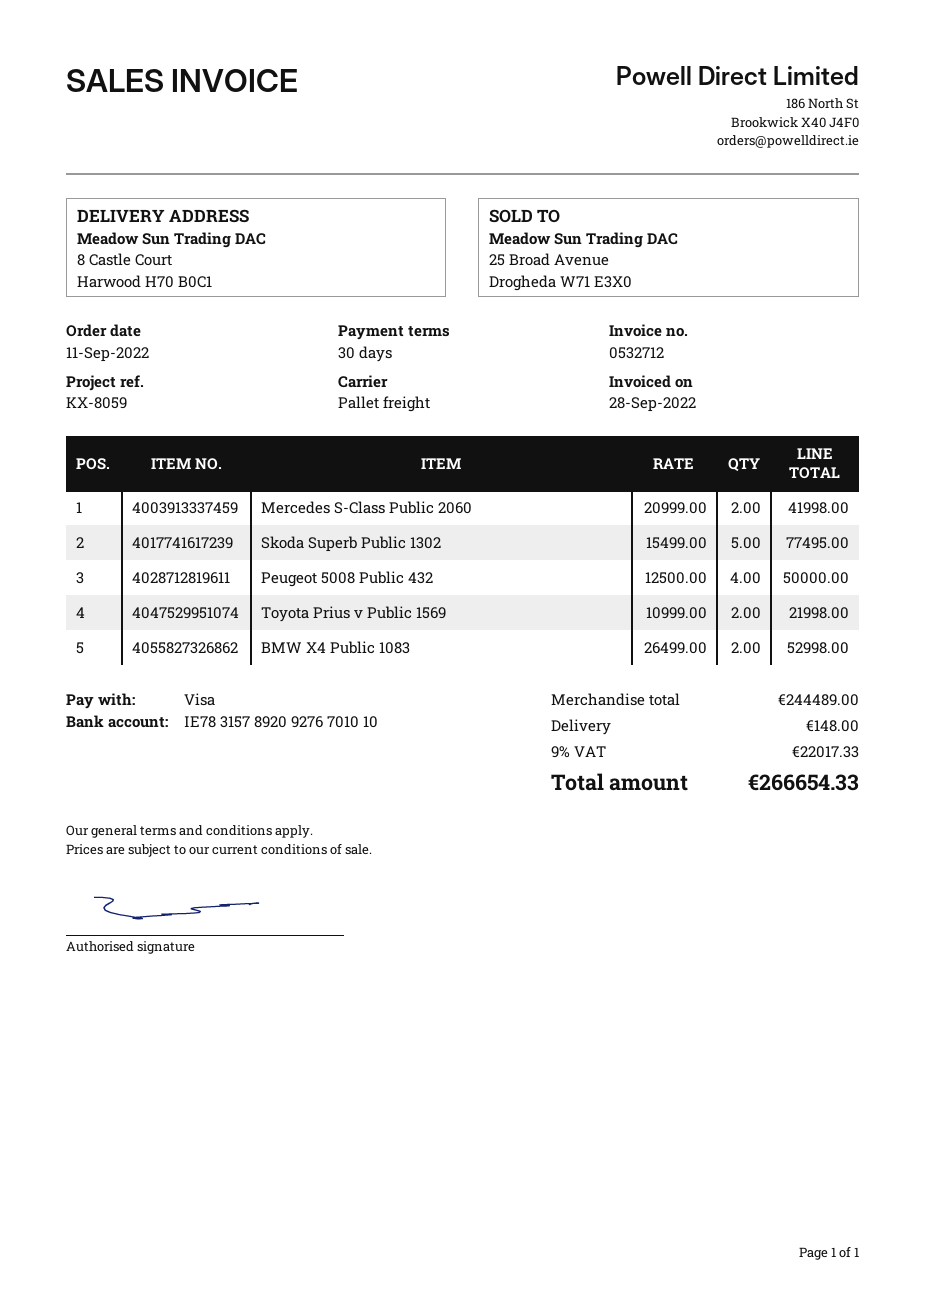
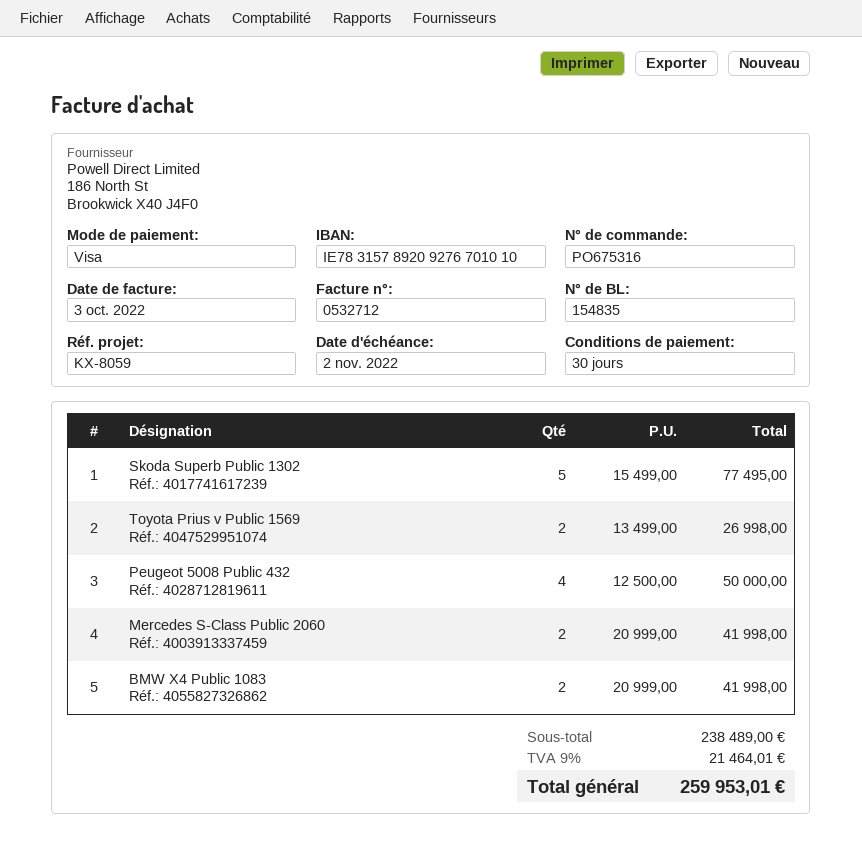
invoice date: 2022-09-28 -> 2022-10-03
Toyota Prius v Public 1569: 2 x 10999.00 = 21998.00 -> 2 x 13499.00 = 26998.00
BMW X4 Public 1083: 2 x 26499.00 = 52998.00 -> 2 x 20999.00 = 41998.00
subtotal: 244489.00 -> 238489.00
shipping: 148.00 -> none
tax: 9% = 22017.33 -> 9% = 21464.01
total: 266654.33 -> 259953.01

